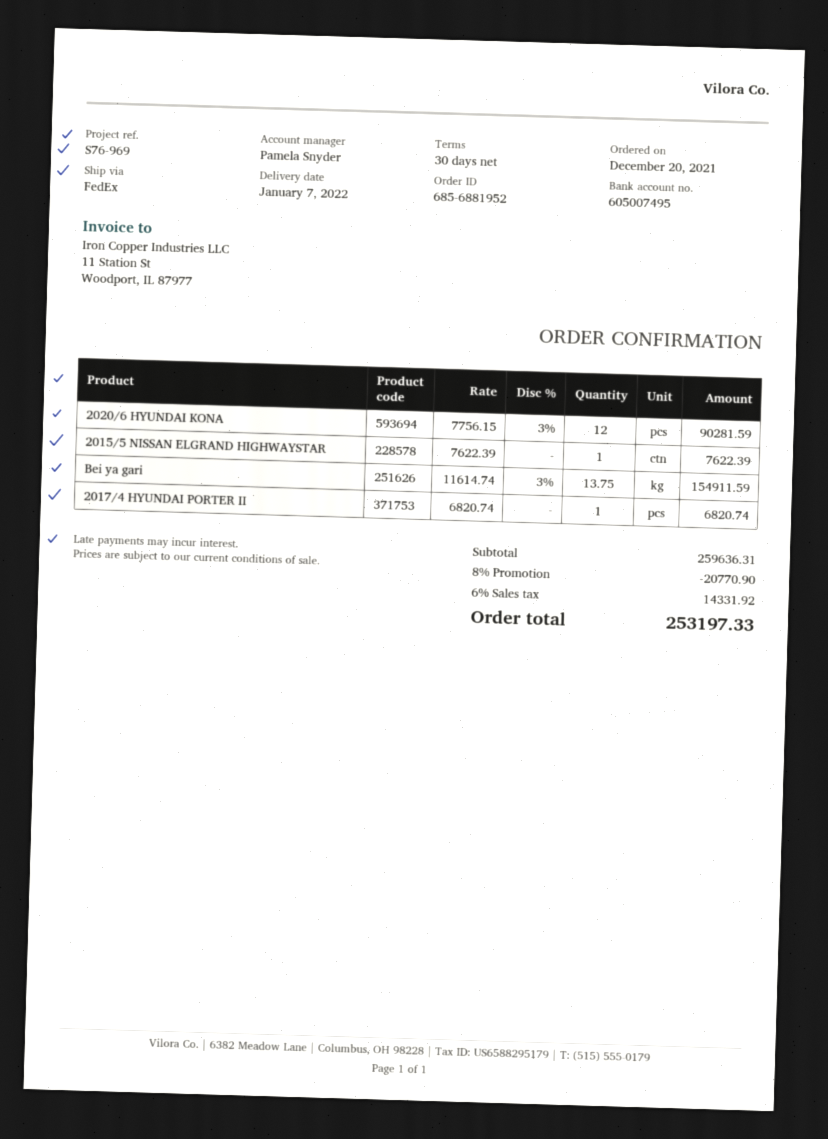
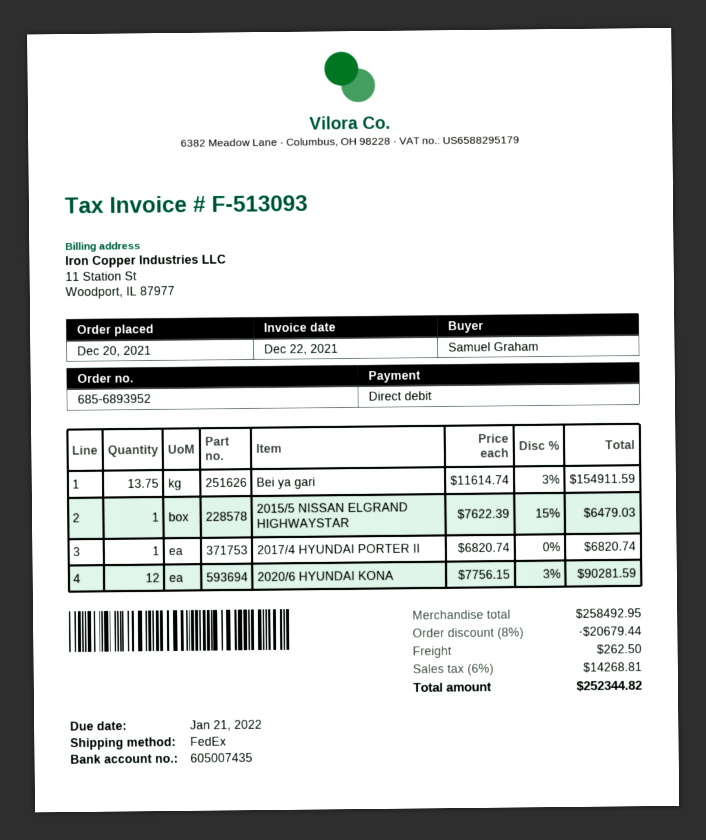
order number: 685-6881952 -> 685-6893952
bank account: 605007495 -> 605007435
2015/5 NISSAN ELGRAND HIGHWAYSTAR: 1 x 7622.39 = 7622.39 -> 1 x 7622.39 - 15% = 6479.03
subtotal: 259636.31 -> 258492.95
discount: 8% = 20770.90 -> 8% = 20679.44
shipping: none -> 262.50
tax: 6% = 14331.92 -> 6% = 14268.81
total: 253197.33 -> 252344.82

